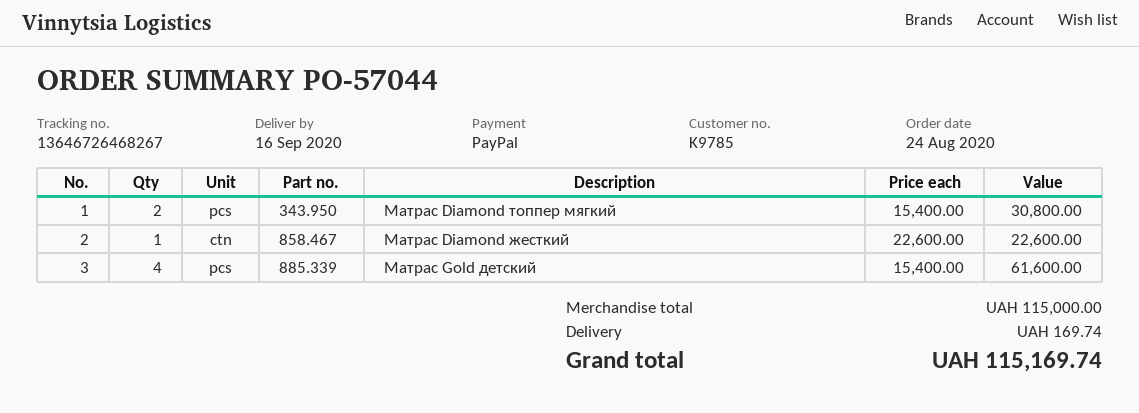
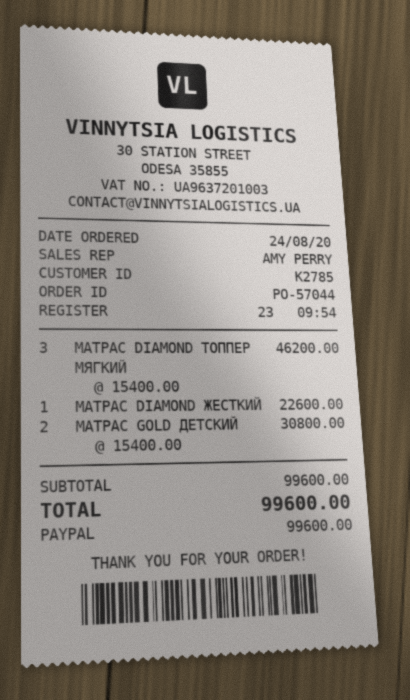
customer number: K9785 -> K2785
Матрас Diamond топпер мягкий: 2 x 15400.00 = 30800.00 -> 3 x 15400.00 = 46200.00
Матрас Gold детский: 4 x 15400.00 = 61600.00 -> 2 x 15400.00 = 30800.00
subtotal: 115000.00 -> 99600.00
shipping: 169.74 -> none
total: 115169.74 -> 99600.00

